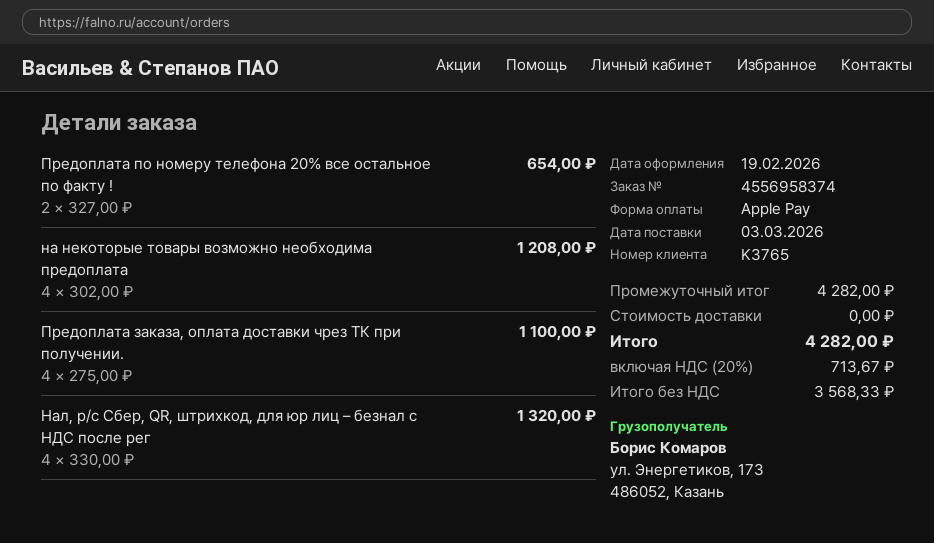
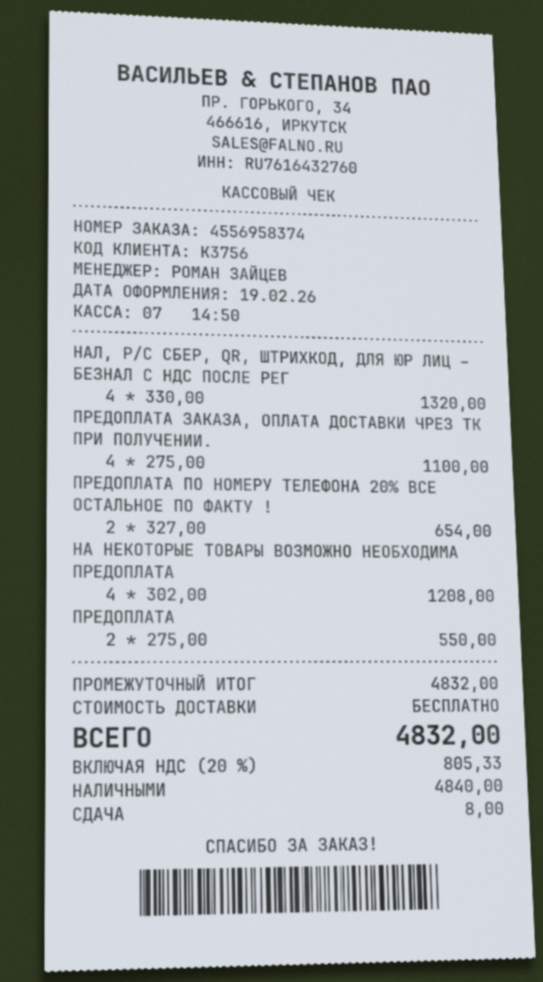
customer number: K3765 -> K3756
payment method: Apple Pay -> cash
ПРЕДОПЛАТА: none -> 2 x 275.00 = 550.00
subtotal: 4282.00 -> 4832.00
tax: 20% = 713.67 -> 20% = 805.33
total: 4282.00 -> 4832.00

